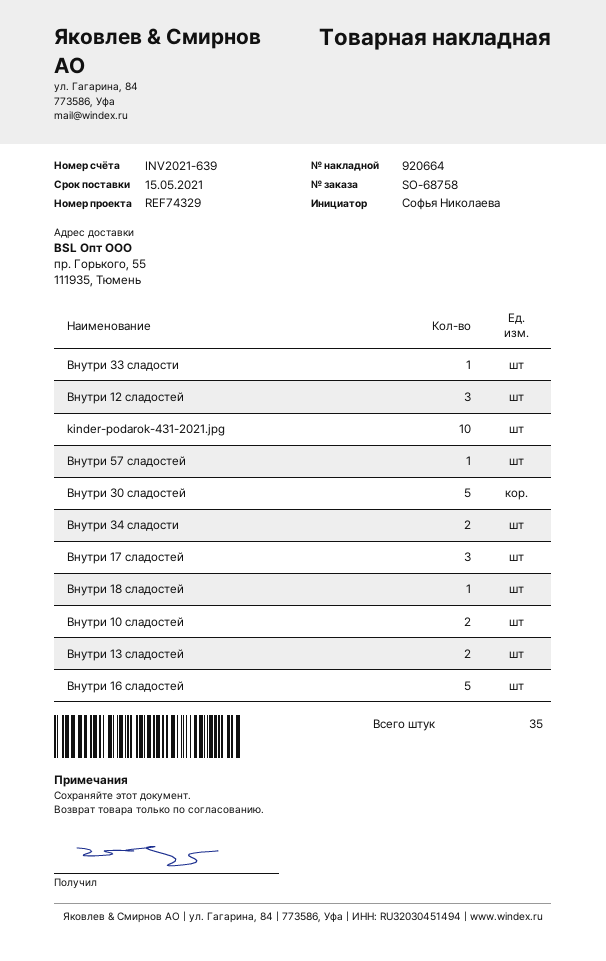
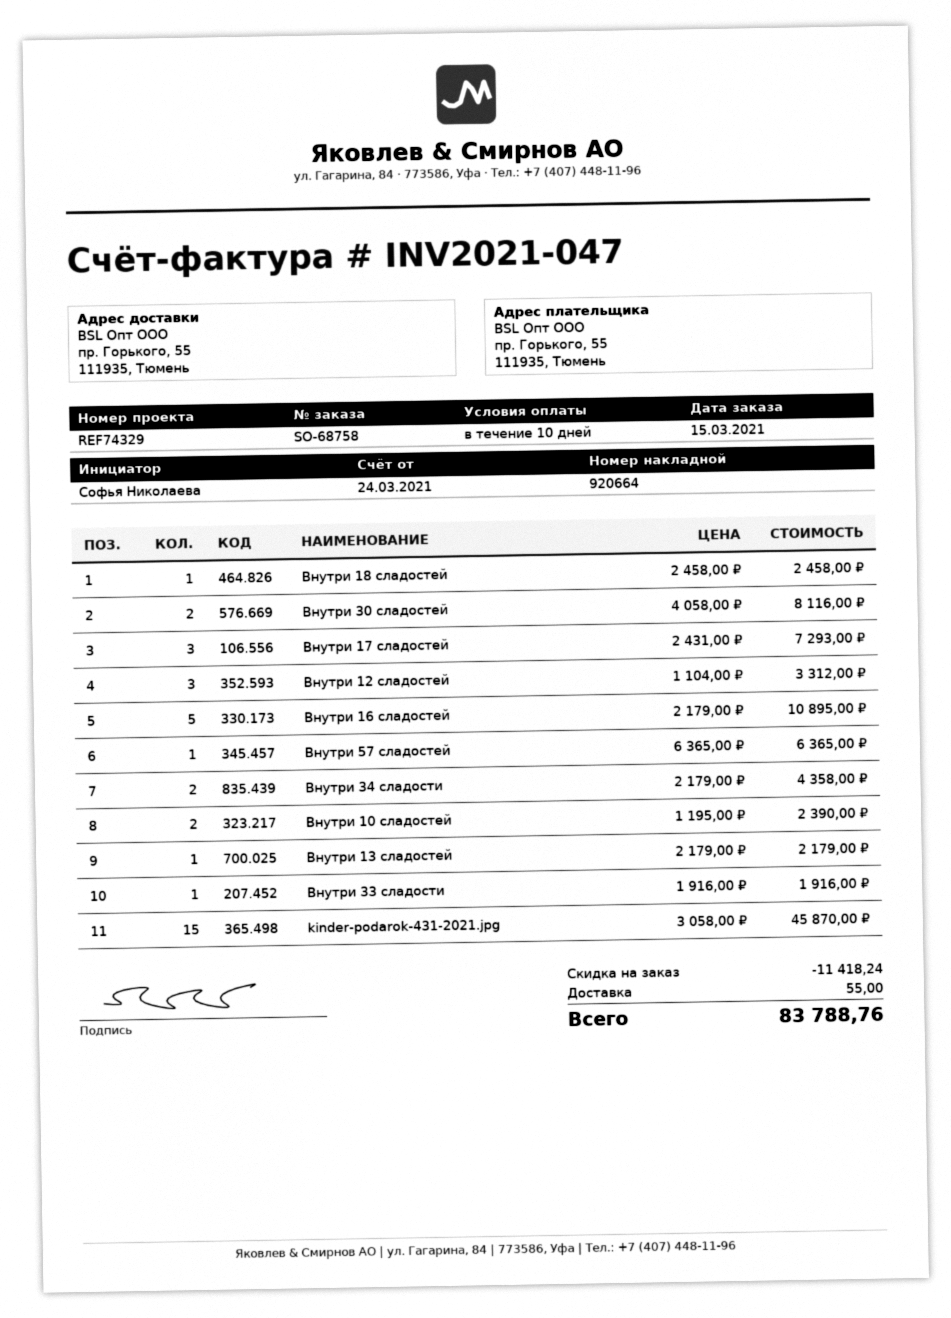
invoice number: INV2021-639 -> INV2021-047
kinder-podarok-431-2021.jpg: 10 -> 15
Внутри 30 сладостей: 5 -> 2
Внутри 13 сладостей: 2 -> 1

